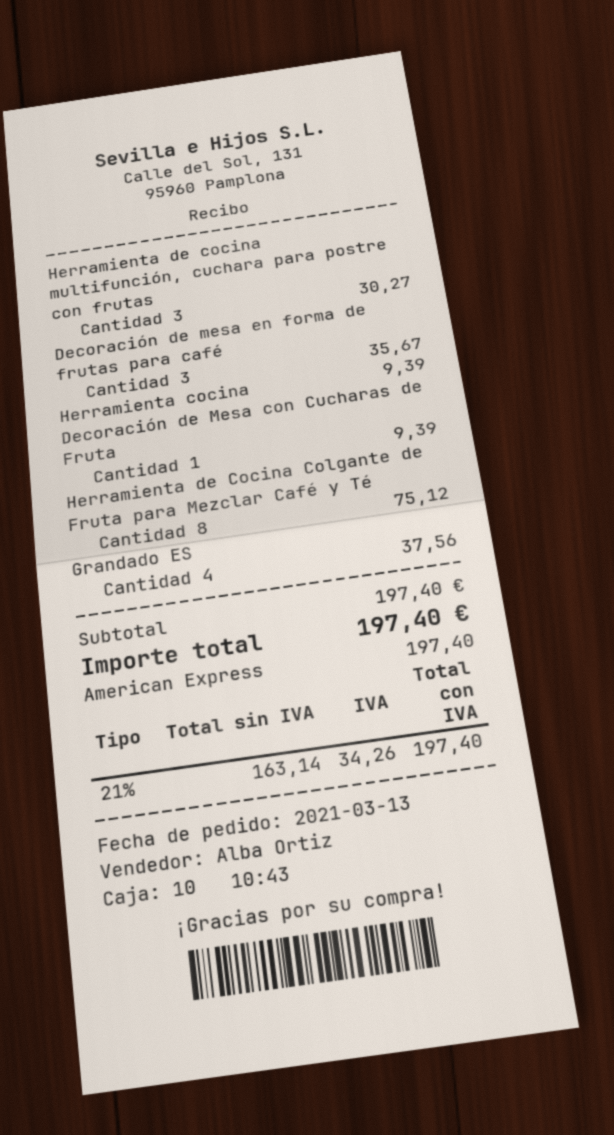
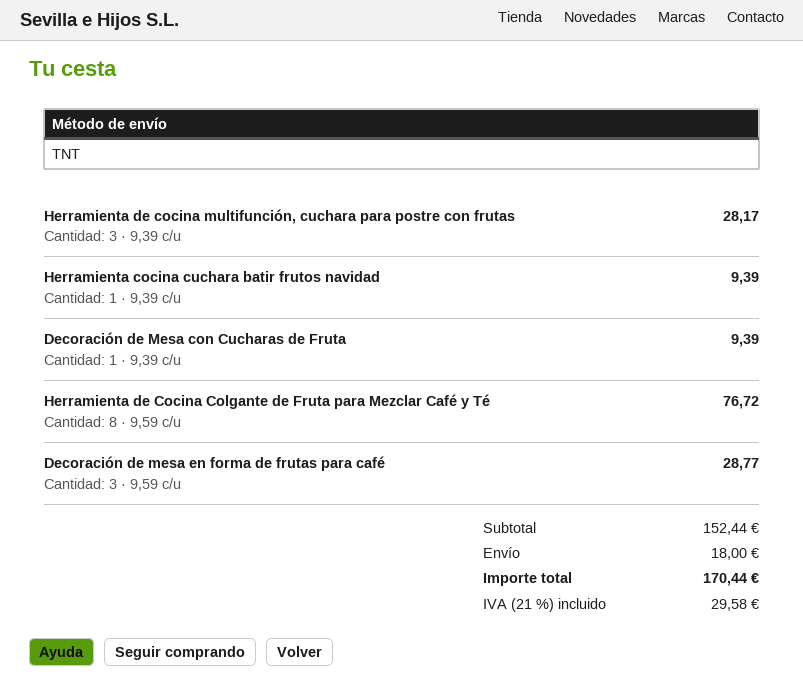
Herramienta de cocina multifunción, cuchara para postre con frutas: 3 for 30.27 -> 3 for 28.17
Decoración de mesa en forma de frutas para café: 3 for 35.67 -> 3 for 28.77
Herramienta de Cocina Colgante de Fruta para Mezclar Café y Té: 8 for 75.12 -> 8 for 76.72
Grandado ES: 4 for 37.56 -> none
subtotal: 197.40 -> 152.44
shipping: none -> 18.00
tax: 21% = 34.26 -> 21% = 29.58
total: 197.40 -> 170.44

